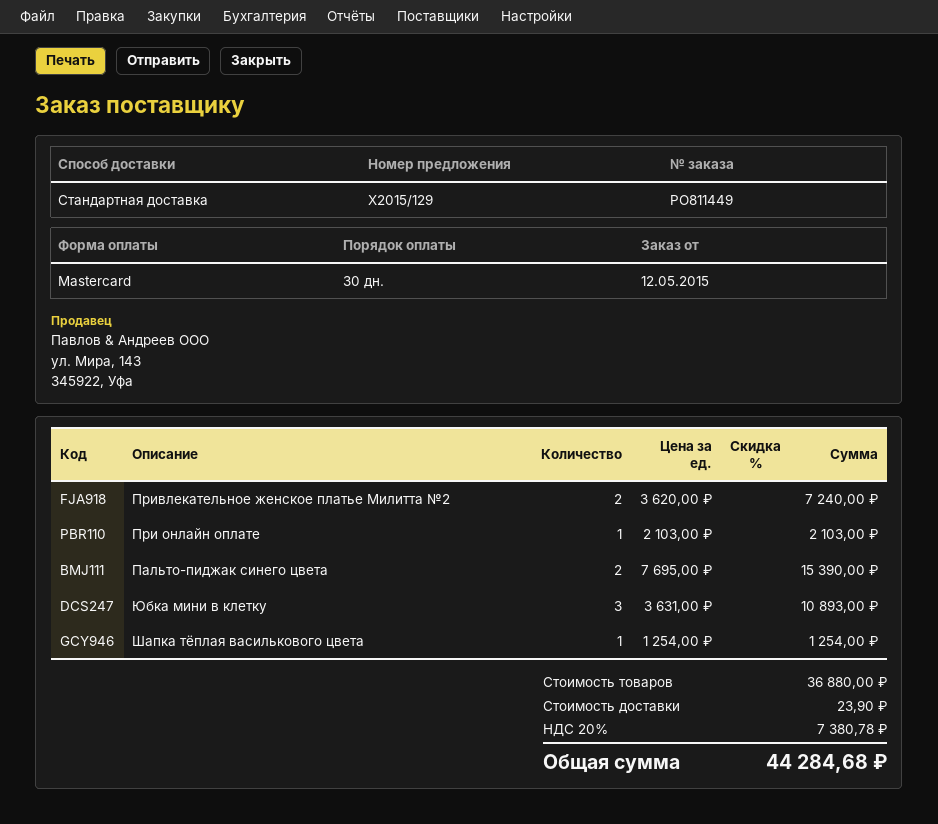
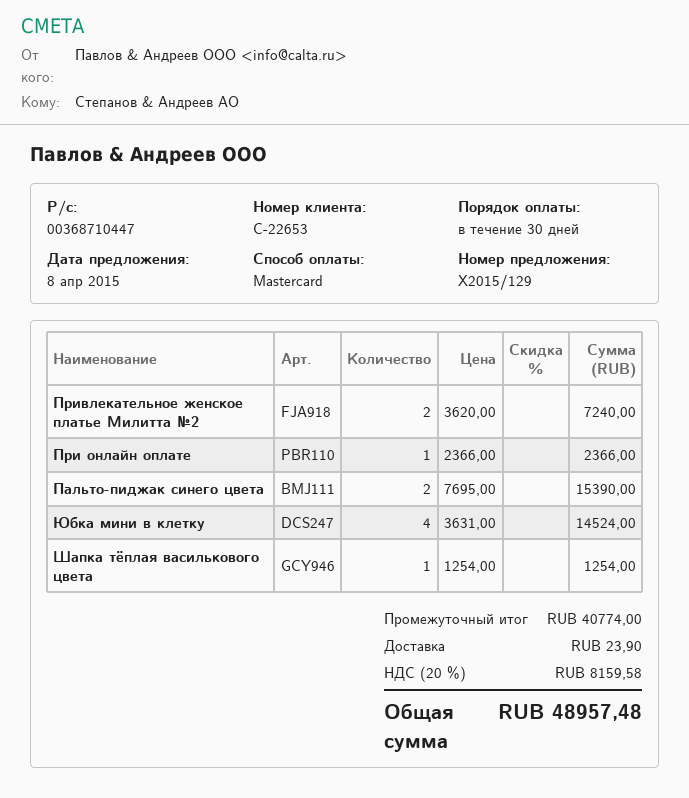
При онлайн оплате: 1 x 2103.00 = 2103.00 -> 1 x 2366.00 = 2366.00
Юбка мини в клетку: 3 x 3631.00 = 10893.00 -> 4 x 3631.00 = 14524.00
subtotal: 36880.00 -> 40774.00
tax: 20% = 7380.78 -> 20% = 8159.58
total: 44284.68 -> 48957.48

